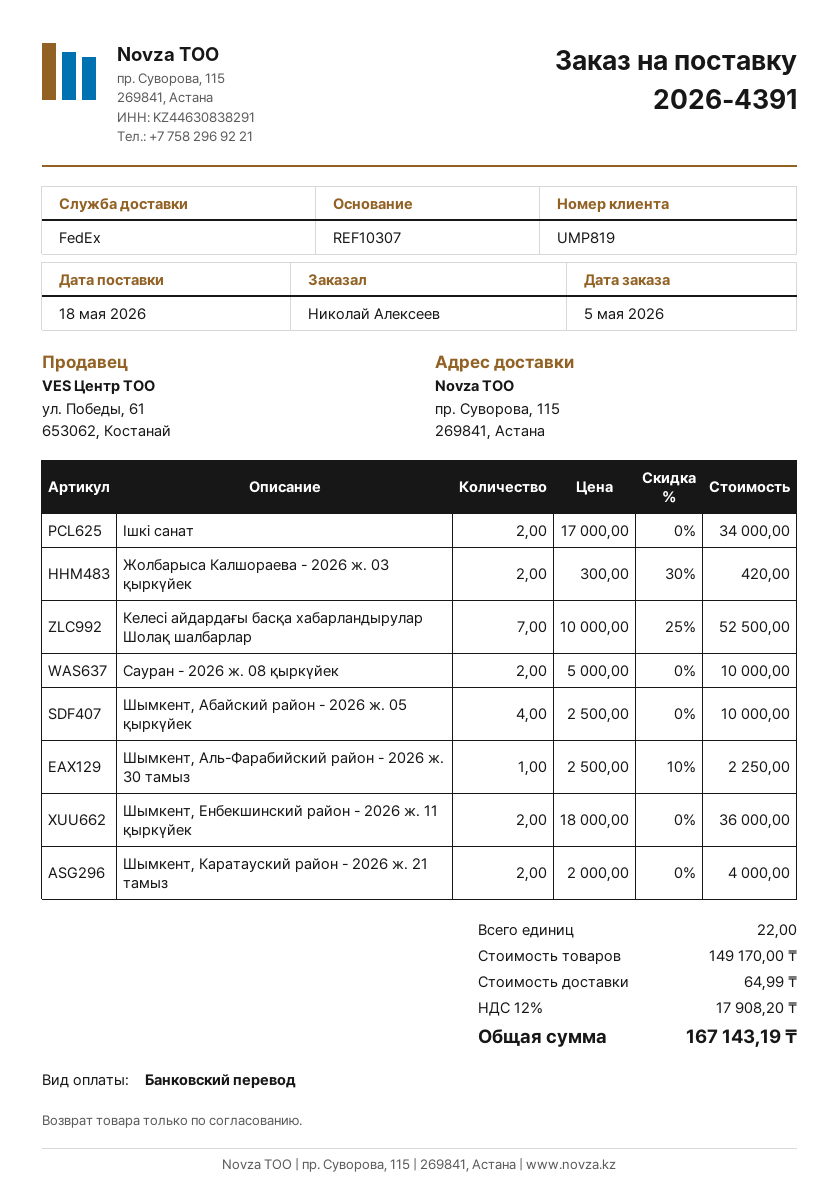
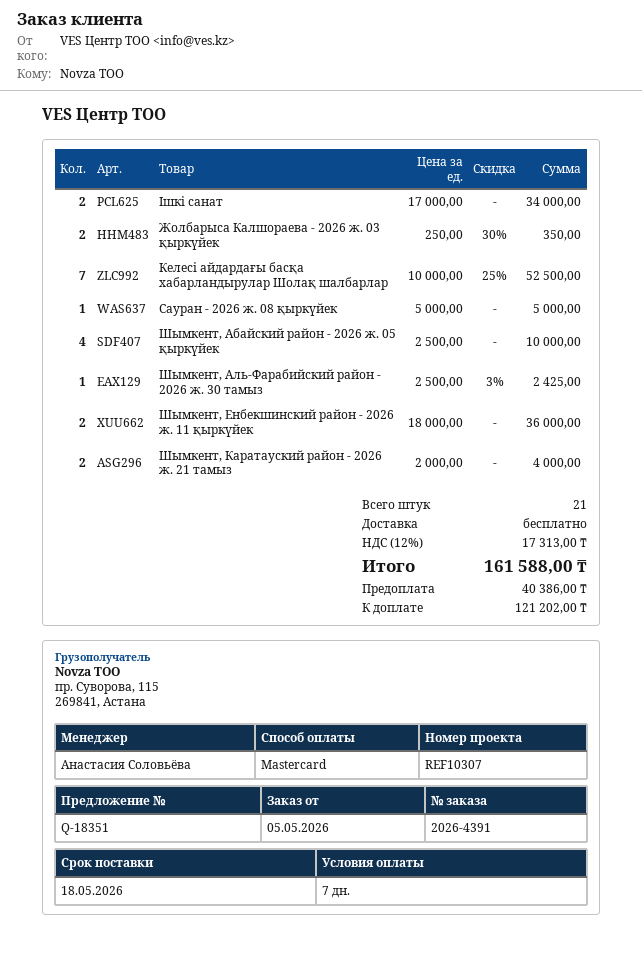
payment method: bank transfer -> Mastercard
Жолбарыса Калшораева - 2026 ж. 03 қыркүйек: 2 x 300.00 - 30% = 420.00 -> 2 x 250.00 - 30% = 350.00
Сауран - 2026 ж. 08 қыркүйек: 2 x 5000.00 = 10000.00 -> 1 x 5000.00 = 5000.00
Шымкент, Аль-Фарабийский район - 2026 ж. 30 тамыз: 1 x 2500.00 - 10% = 2250.00 -> 1 x 2500.00 - 3% = 2425.00
total quantity: 22 -> 21
shipping: 64.99 -> 0.00
tax: 12% = 17908.20 -> 12% = 17313.00
total: 167143.19 -> 161588.00

